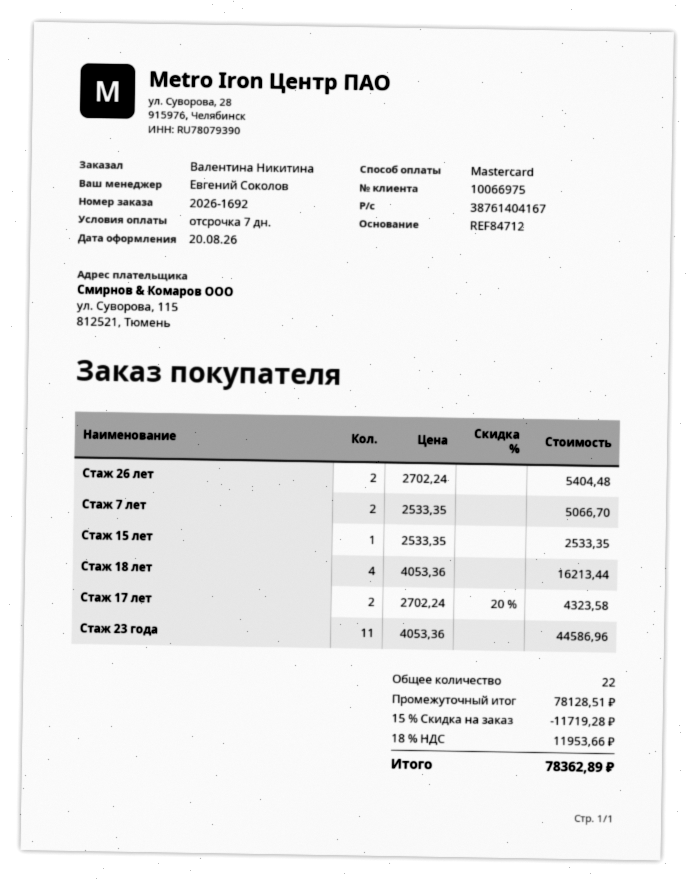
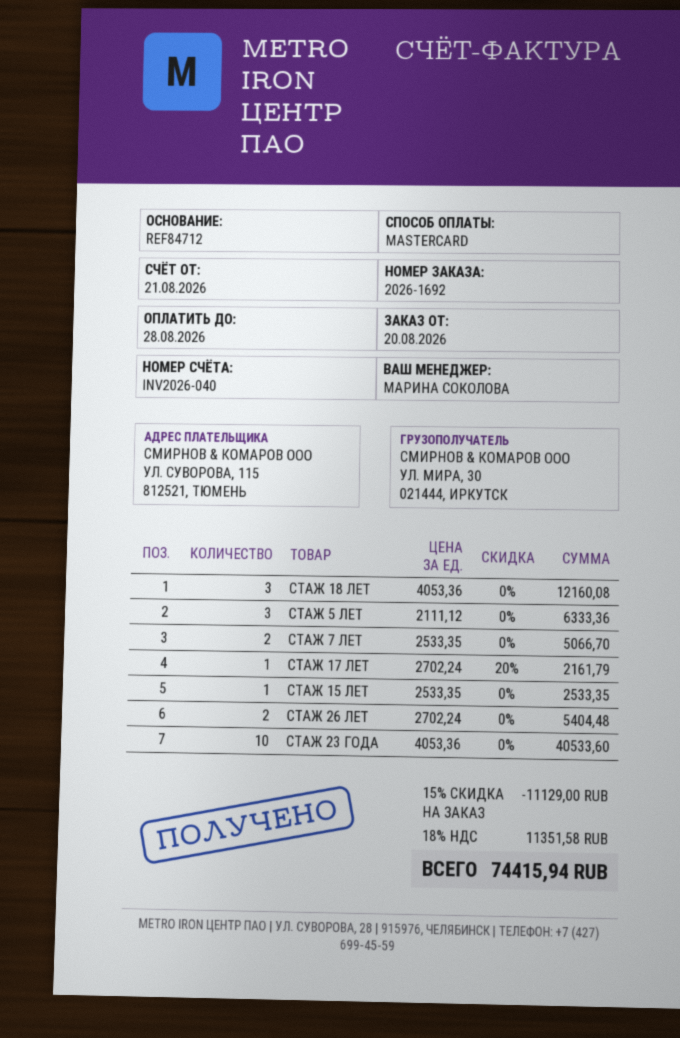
sales rep: Евгений Соколов -> МАРИНА СОКОЛОВА
Стаж 18 лет: 4 x 4053.36 = 16213.44 -> 3 x 4053.36 = 12160.08
Стаж 17 лет: 2 x 2702.24 - 20% = 4323.58 -> 1 x 2702.24 - 20% = 2161.79
Стаж 23 года: 11 x 4053.36 = 44586.96 -> 10 x 4053.36 = 40533.60
СТАЖ 5 ЛЕТ: none -> 3 x 2111.12 = 6333.36
discount: 15% = 11719.28 -> 15% = 11129.00
tax: 18% = 11953.66 -> 18% = 11351.58
total: 78362.89 -> 74415.94

